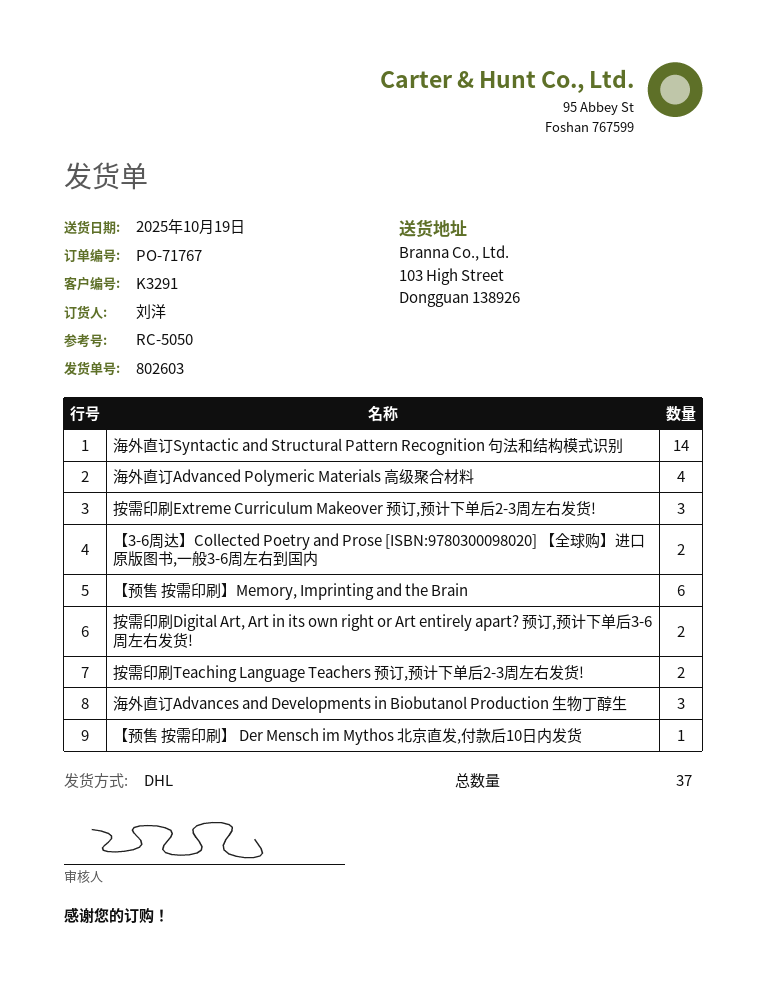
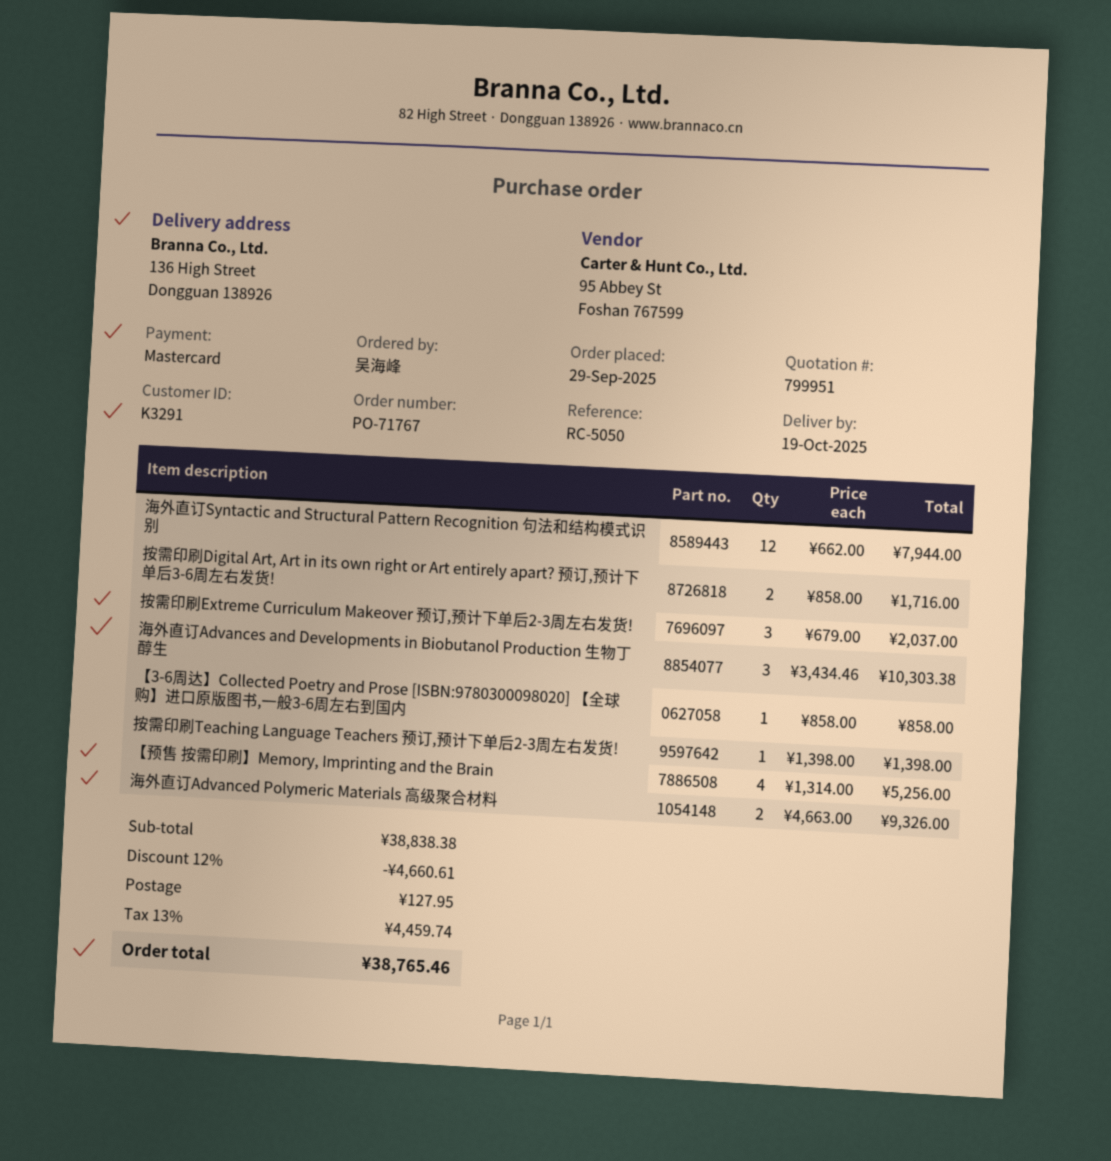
ordered by: 刘洋 -> 吴海峰
ship to: 103 High Street, Dongguan 138926 -> 136 High Street, Dongguan 138926
海外直订Syntactic and Structural Pattern Recognition 句法和结构模式识别: 14 -> 12
海外直订Advanced Polymeric Materials 高级聚合材料: 4 -> 2
【3-6周达】Collected Poetry and Prose [ISBN:9780300098020] 【全球购】进口原版图书,一般3-6周左右到国内: 2 -> 1
【预售 按需印刷】Memory, Imprinting and the Brain: 6 -> 4
按需印刷Teaching Language Teachers 预订,预计下单后2-3周左右发货!: 2 -> 1
【预售 按需印刷】 Der Mensch im Mythos 北京直发,付款后10日内发货: 1 -> none

